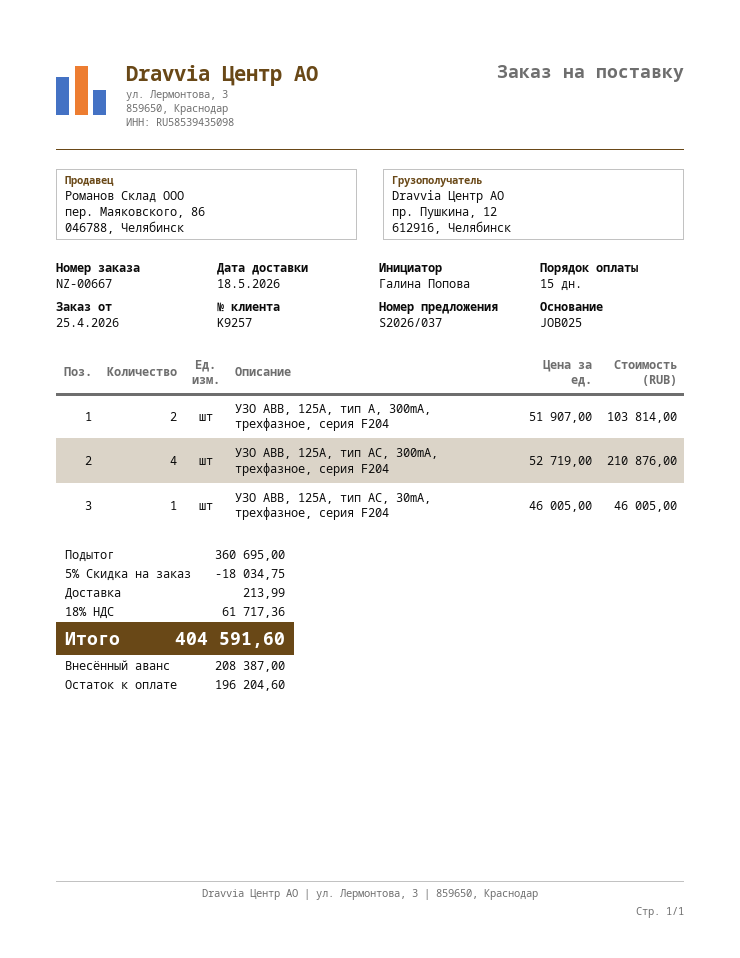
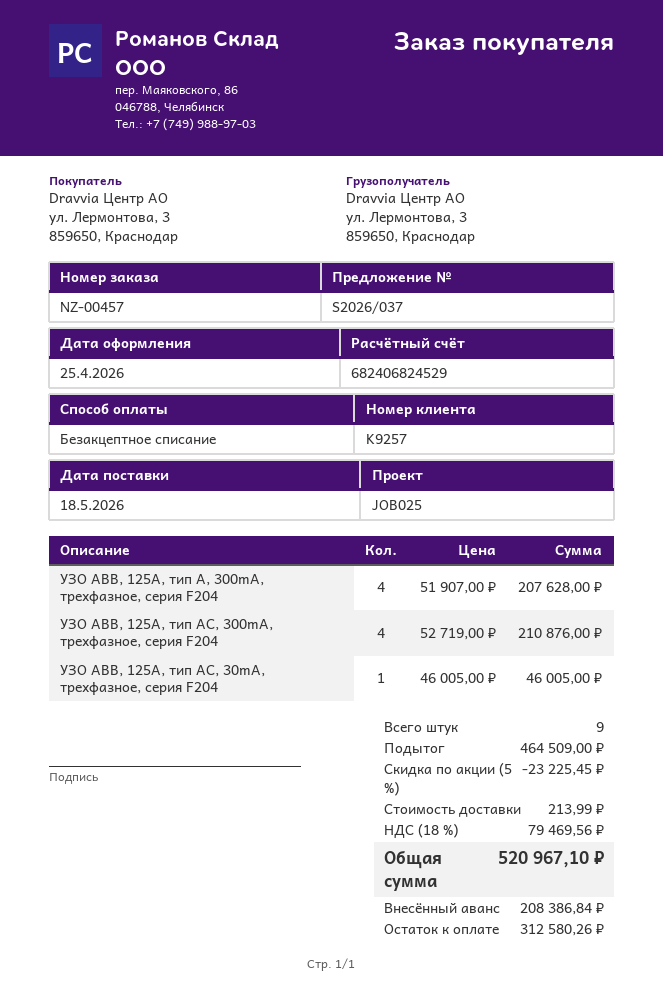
order number: NZ-00667 -> NZ-00457
ship to: пр. Пушкина, 12, 612916, Челябинск -> ул. Лермонтова, 3, 859650, Краснодар
УЗО ABB, 125A, тип A, 300mA, трехфазное, серия F204: 2 x 51907.00 = 103814.00 -> 4 x 51907.00 = 207628.00
subtotal: 360695.00 -> 464509.00
discount: 5% = 18034.75 -> 5% = 23225.45
tax: 18% = 61717.36 -> 18% = 79469.56
total: 404591.60 -> 520967.10
deposit: 208387.00 -> 208386.84
balance: 196204.60 -> 312580.26

